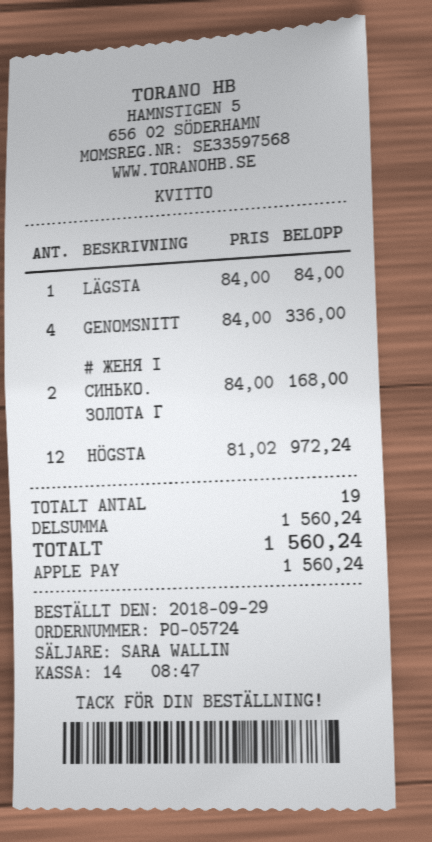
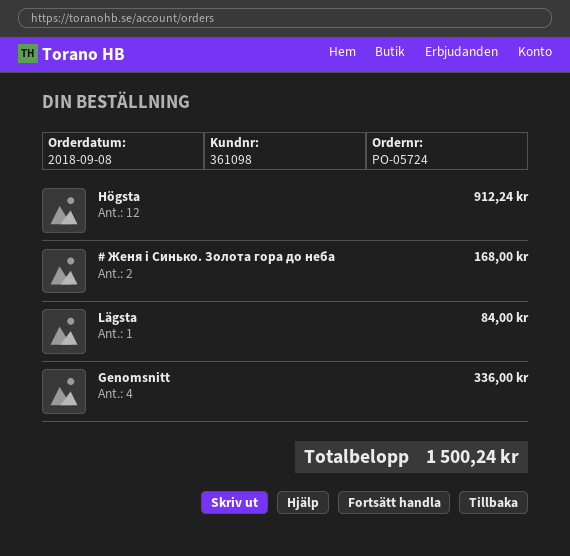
order date: 2018-09-29 -> 2018-09-08
HÖGSTA: 12 for 972.24 -> 12 for 912.24
total: 1560.24 -> 1500.24

